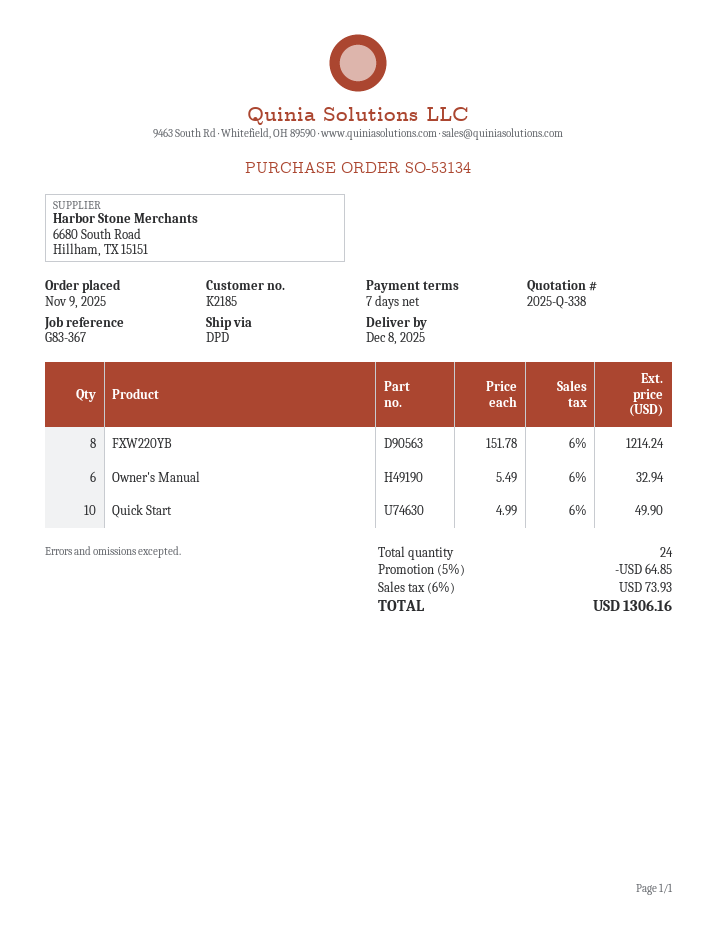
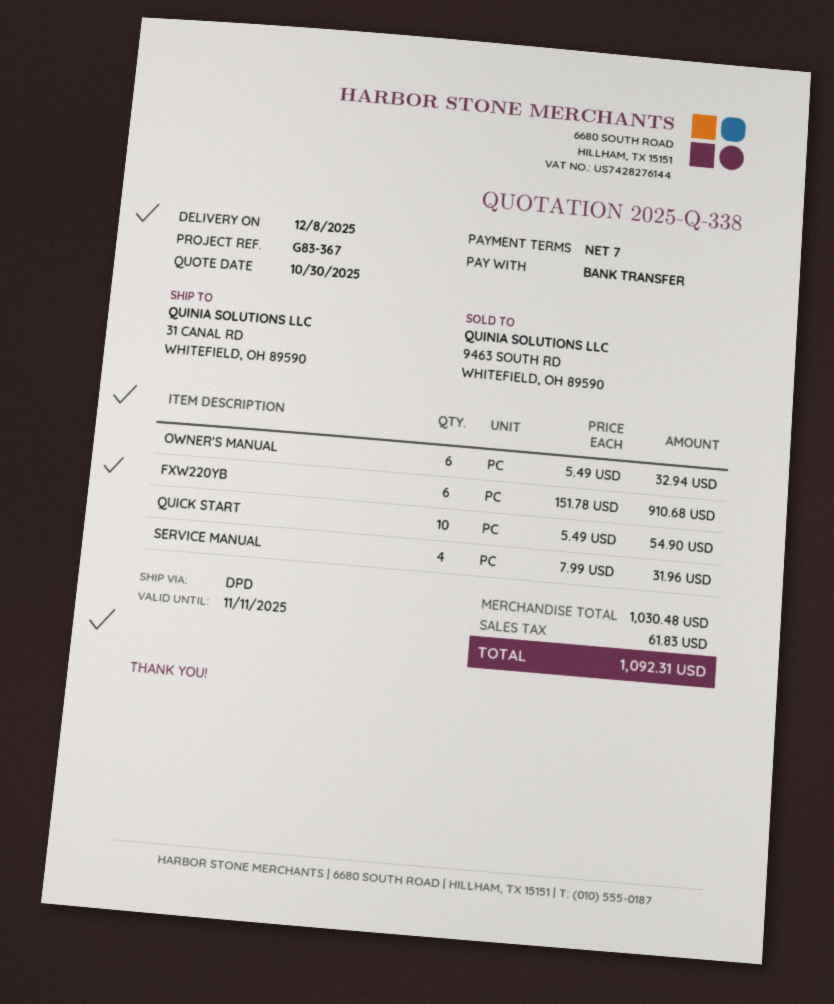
FXW220YB: 8 x 151.78 = 1214.24 -> 6 x 151.78 = 910.68
Quick Start: 10 x 4.99 = 49.90 -> 10 x 5.49 = 54.90
SERVICE MANUAL: none -> 4 x 7.99 = 31.96
discount: 5% = 64.85 -> none
tax: 73.93 -> 61.83
total: 1306.16 -> 1092.31

